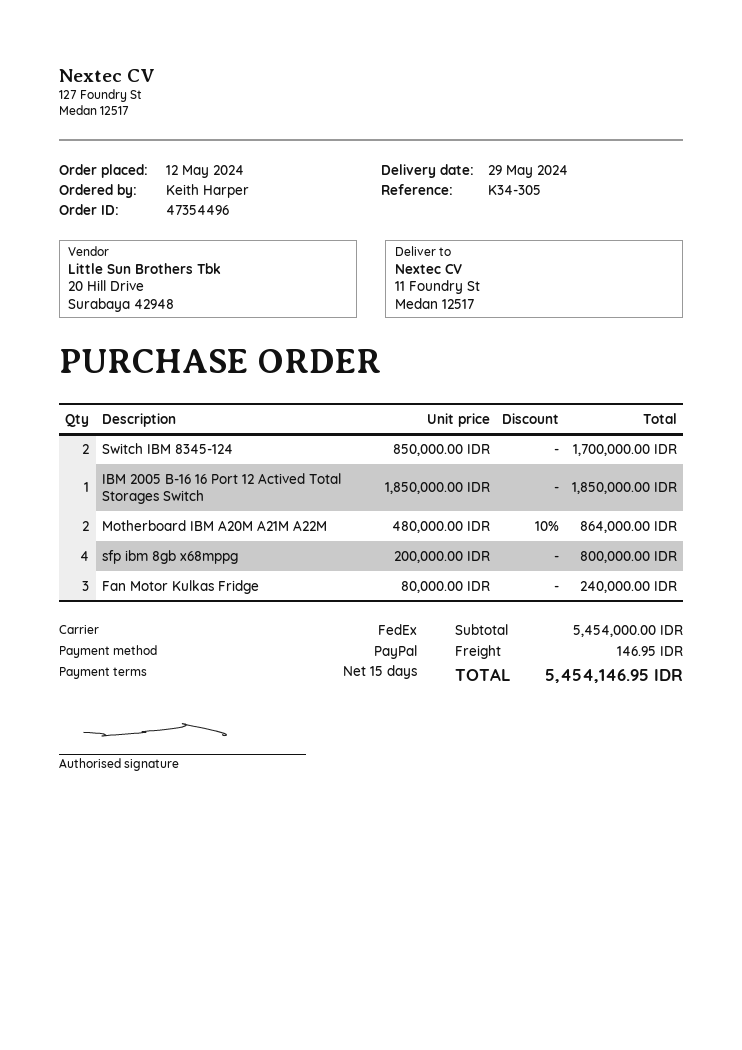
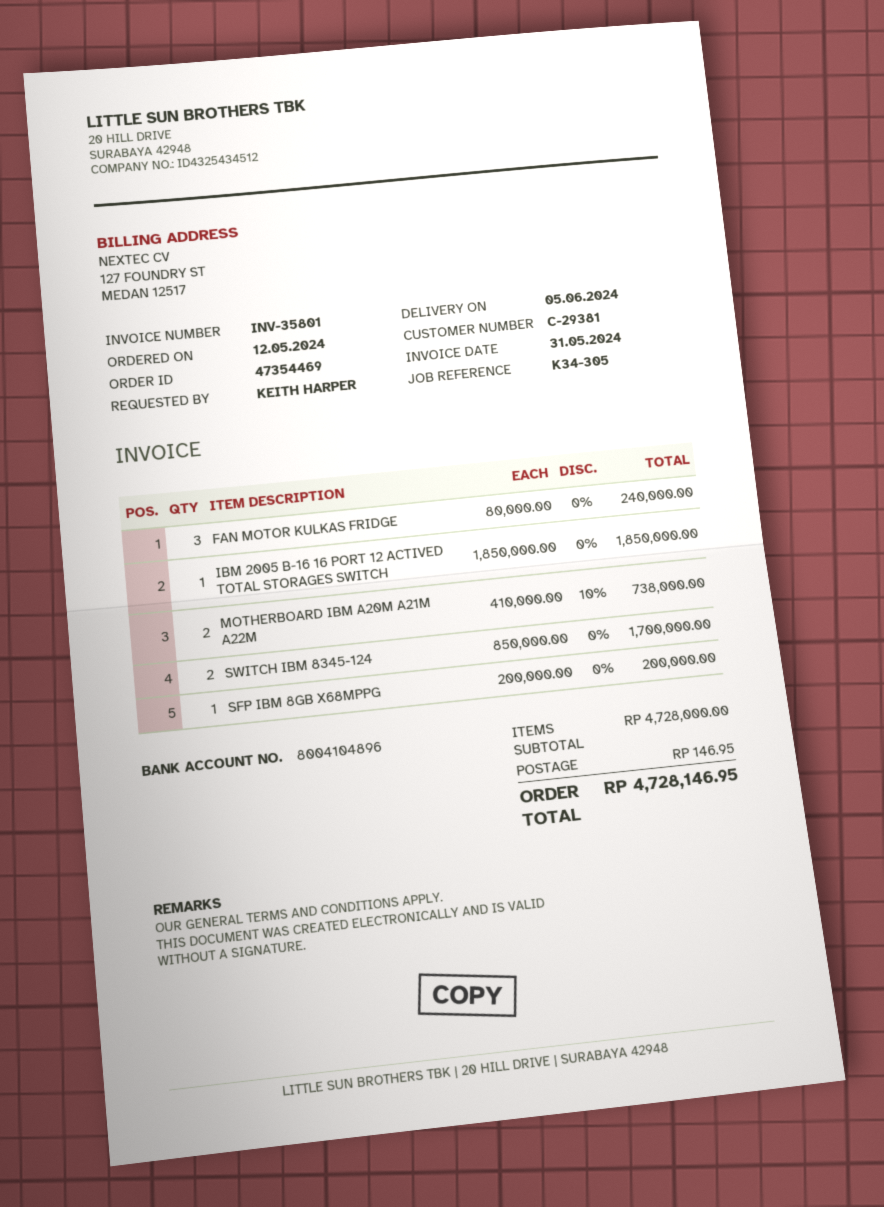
order number: 47354496 -> 47354469
delivery date: 2024-05-29 -> 2024-06-05
Motherboard IBM A20M A21M A22M: 2 x 480000.00 - 10% = 864000.00 -> 2 x 410000.00 - 10% = 738000.00
sfp ibm 8gb x68mppg: 4 x 200000.00 = 800000.00 -> 1 x 200000.00 = 200000.00
subtotal: 5454000.00 -> 4728000.00
total: 5454146.95 -> 4728146.95

